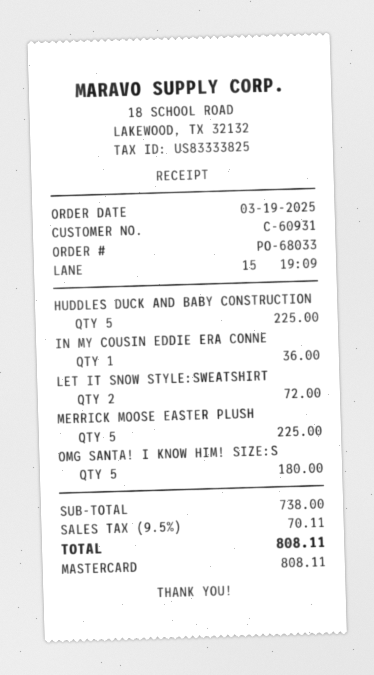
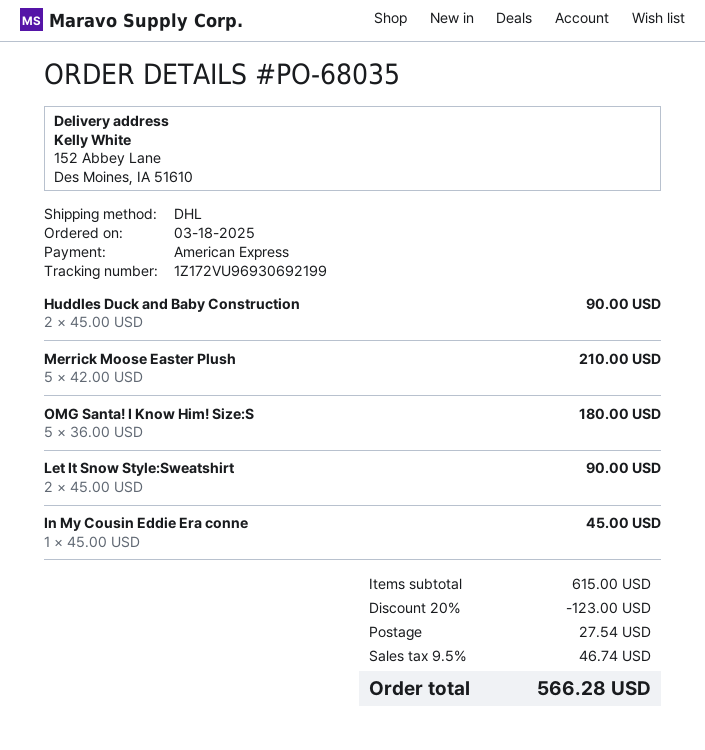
order number: PO-68033 -> PO-68035
order date: 2025-03-19 -> 2025-03-18
payment method: Mastercard -> American Express
HUDDLES DUCK AND BABY CONSTRUCTION: 5 for 225.00 -> 2 for 90.00
IN MY COUSIN EDDIE ERA CONNE: 1 for 36.00 -> 1 for 45.00
LET IT SNOW STYLE:SWEATSHIRT: 2 for 72.00 -> 2 for 90.00
MERRICK MOOSE EASTER PLUSH: 5 for 225.00 -> 5 for 210.00
subtotal: 738.00 -> 615.00
discount: none -> 20% = 123.00
shipping: none -> 27.54
tax: 9.5% = 70.11 -> 9.5% = 46.74
total: 808.11 -> 566.28

